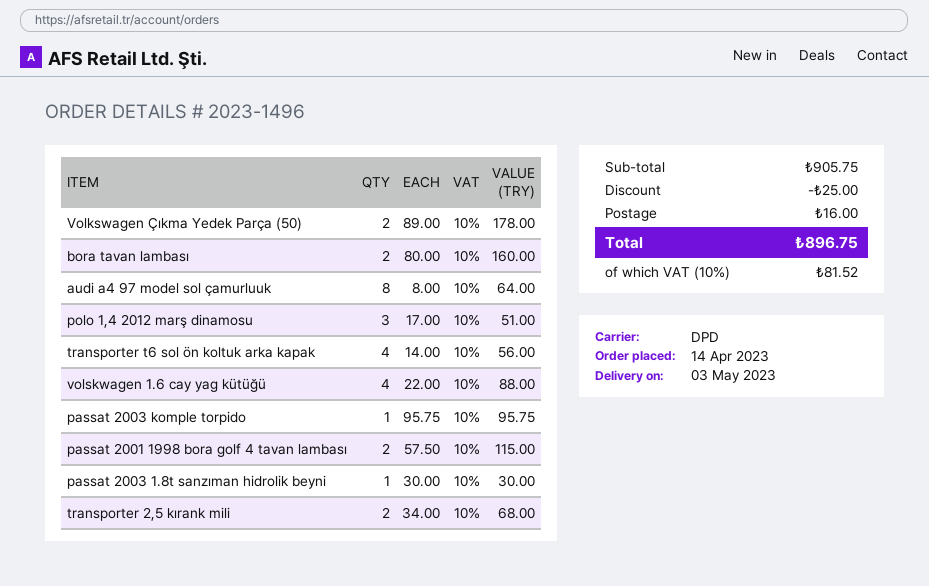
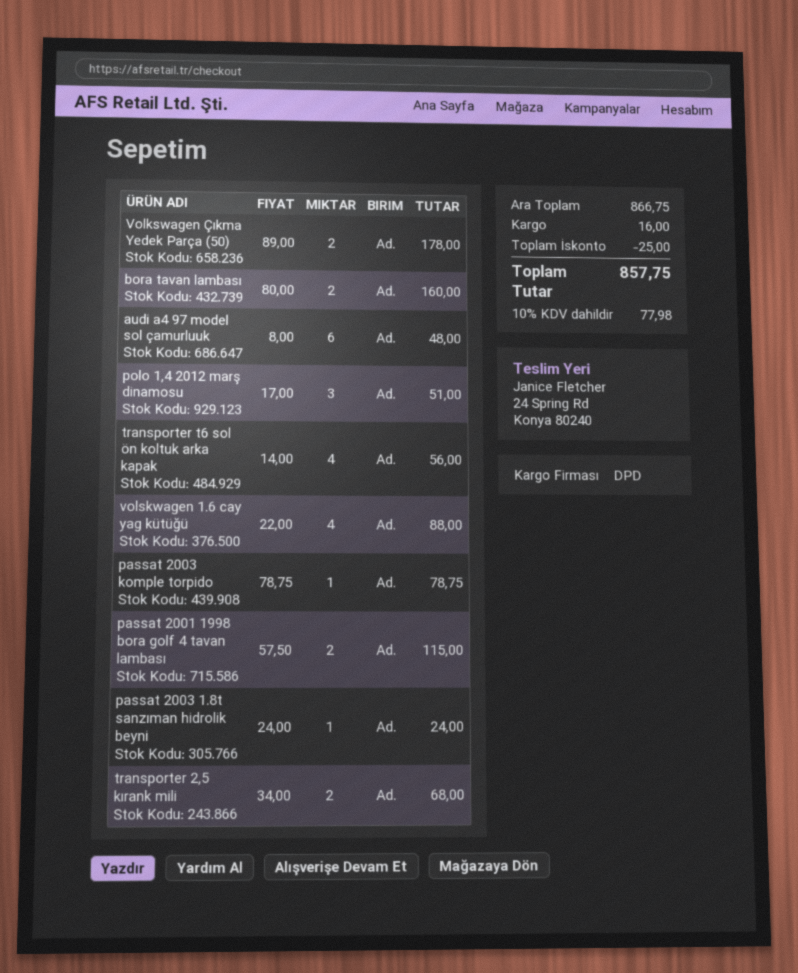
audi a4 97 model sol çamurluuk: 8 x 8.00 = 64.00 -> 6 x 8.00 = 48.00
passat 2003 komple torpido: 1 x 95.75 = 95.75 -> 1 x 78.75 = 78.75
passat 2003 1.8t sanzıman hidrolik beyni: 1 x 30.00 = 30.00 -> 1 x 24.00 = 24.00
subtotal: 905.75 -> 866.75
tax: 10% = 81.52 -> 10% = 77.98
total: 896.75 -> 857.75

